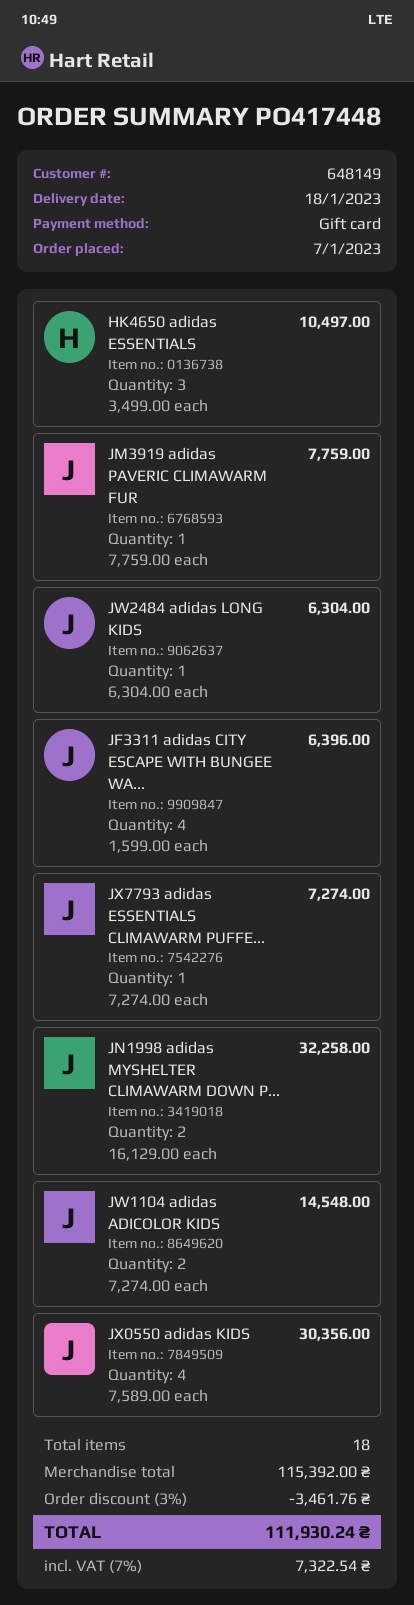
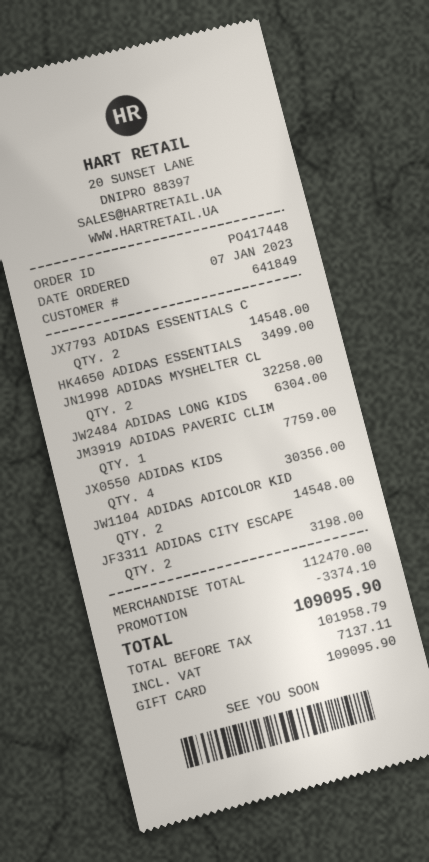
customer number: 648149 -> 641849
HK4650 adidas ESSENTIALS: 3 for 10497.00 -> 1 for 3499.00
JF3311 adidas CITY ESCAPE WITH BUNGEE WA...: 4 for 6396.00 -> 2 for 3198.00
JX7793 adidas ESSENTIALS CLIMAWARM PUFFE...: 1 for 7274.00 -> 2 for 14548.00
subtotal: 115392.00 -> 112470.00
discount: 3461.76 -> 3374.10
tax: 7322.54 -> 7137.11
total: 111930.24 -> 109095.90

